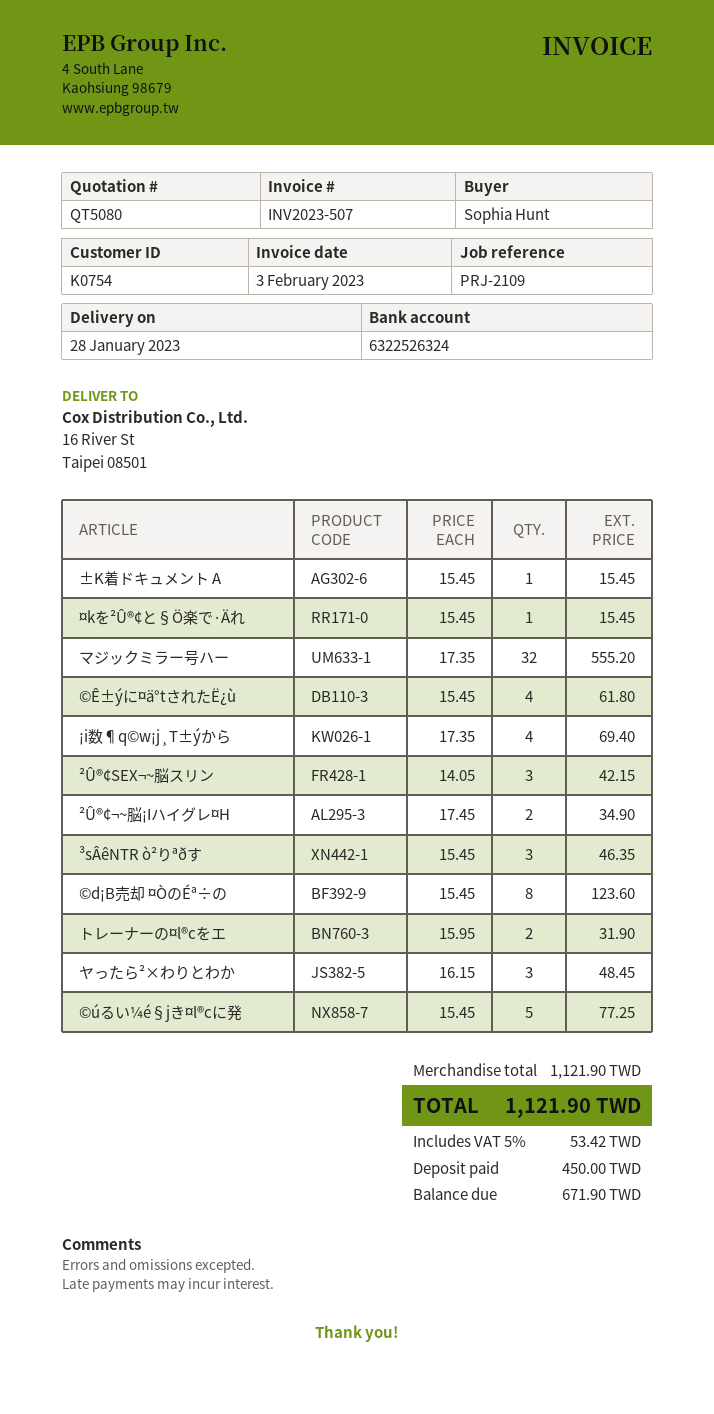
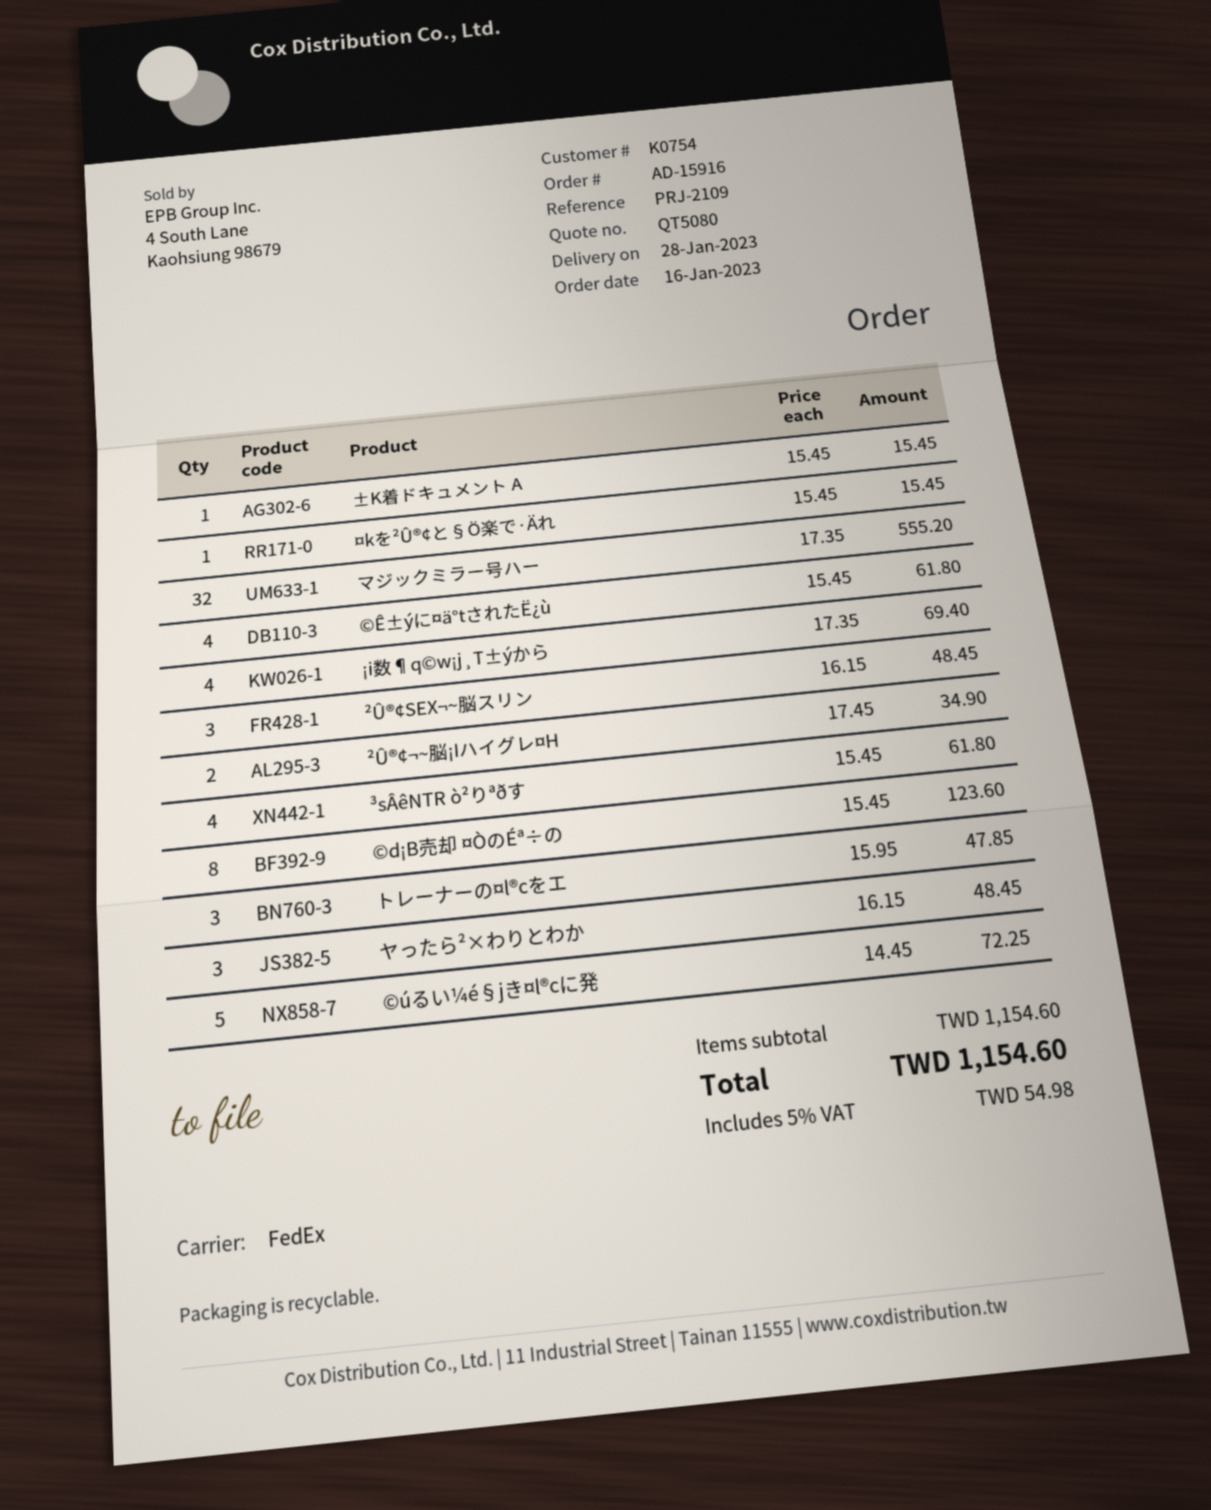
²Û®¢SEX¬~脳スリン: 3 x 14.05 = 42.15 -> 3 x 16.15 = 48.45
³sÂêNTR ò²りªðす: 3 x 15.45 = 46.35 -> 4 x 15.45 = 61.80
トレーナーの¤l®cをエ: 2 x 15.95 = 31.90 -> 3 x 15.95 = 47.85
©úるい¼é§jき¤l®cに発: 5 x 15.45 = 77.25 -> 5 x 14.45 = 72.25
subtotal: 1121.90 -> 1154.60
tax: 5% = 53.42 -> 5% = 54.98
total: 1121.90 -> 1154.60

